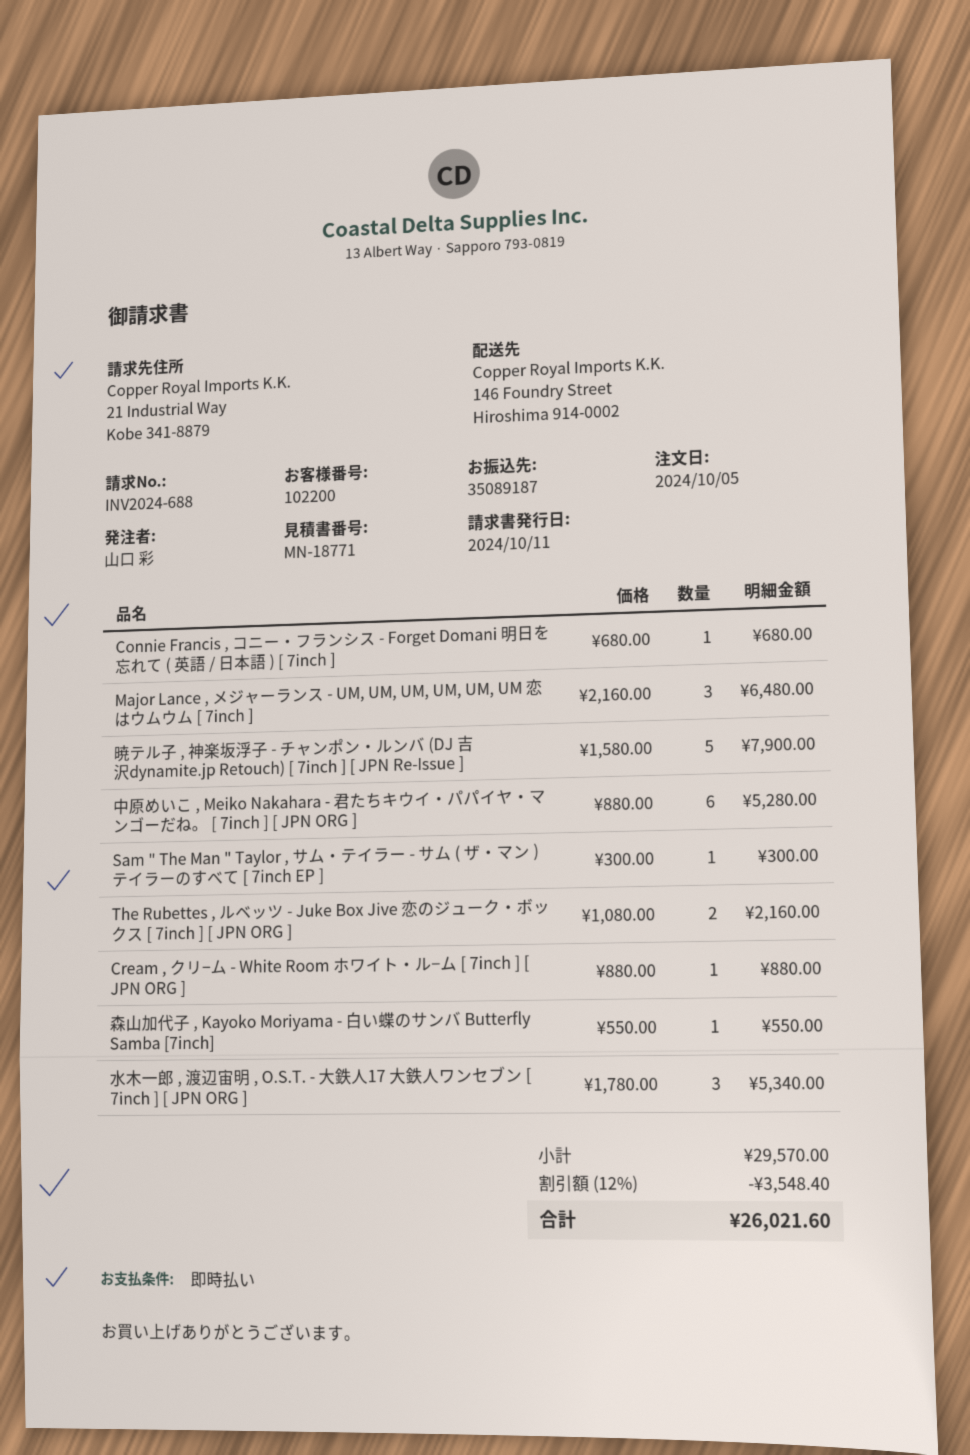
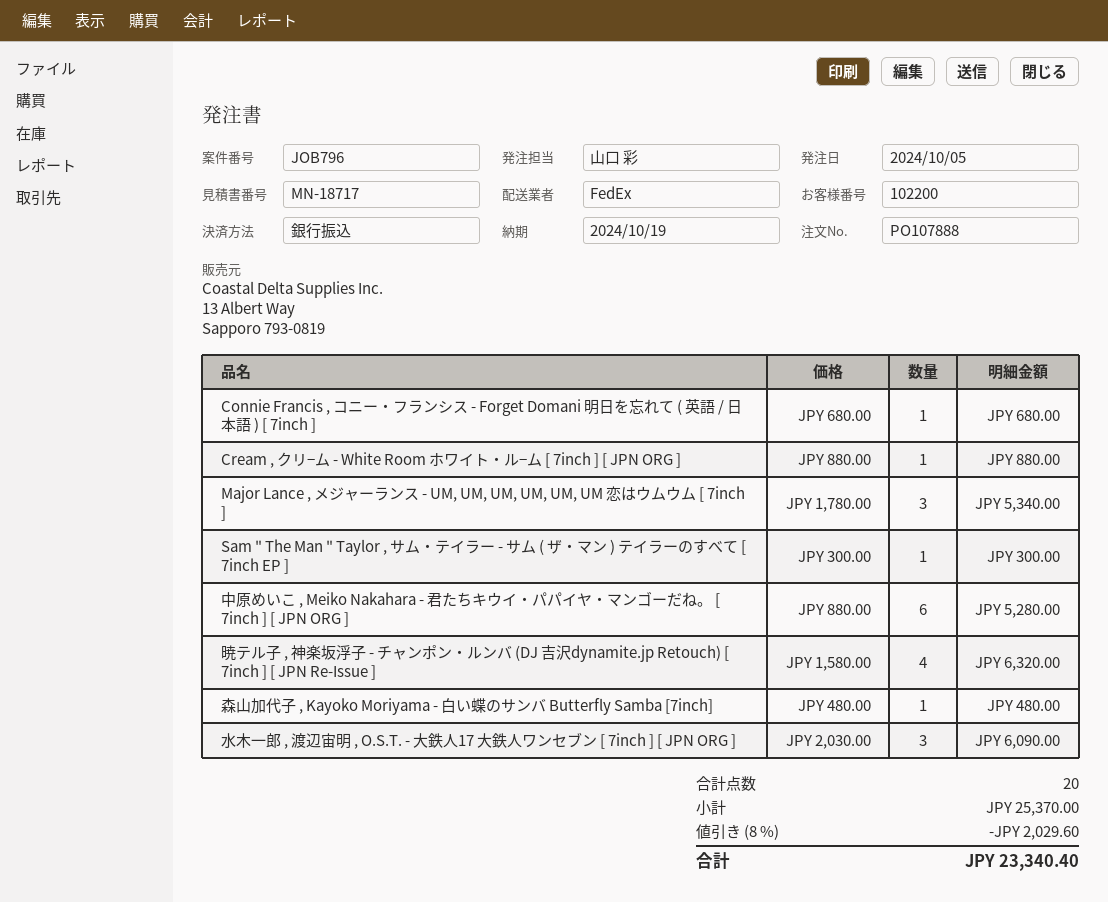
quote number: MN-18771 -> MN-18717
Major Lance , メジャーランス - UM, UM, UM, UM, UM, UM 恋はウムウム [ 7inch ]: 3 x 2160.00 = 6480.00 -> 3 x 1780.00 = 5340.00
暁テル子 , 神楽坂浮子 - チャンポン・ルンバ (DJ 吉沢dynamite.jp Retouch) [ 7inch ] [ JPN Re-Issue ]: 5 x 1580.00 = 7900.00 -> 4 x 1580.00 = 6320.00
The Rubettes , ルベッツ - Juke Box Jive 恋のジューク・ボックス [ 7inch ] [ JPN ORG ]: 2 x 1080.00 = 2160.00 -> none
森山加代子 , Kayoko Moriyama - 白い蝶のサンバ Butterfly Samba [7inch]: 1 x 550.00 = 550.00 -> 1 x 480.00 = 480.00
水木一郎 , 渡辺宙明 , O.S.T. - 大鉄人17 大鉄人ワンセブン [ 7inch ] [ JPN ORG ]: 3 x 1780.00 = 5340.00 -> 3 x 2030.00 = 6090.00
subtotal: 29570.00 -> 25370.00
discount: 12% = 3548.40 -> 8% = 2029.60
total: 26021.60 -> 23340.40

